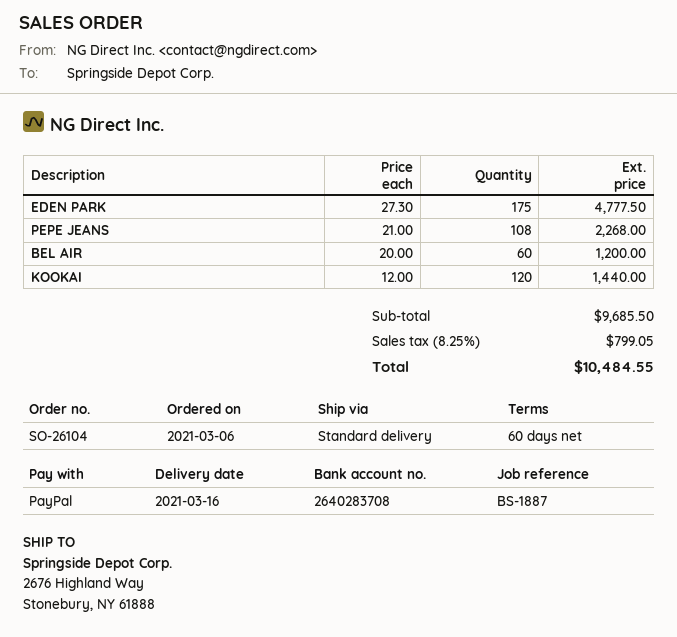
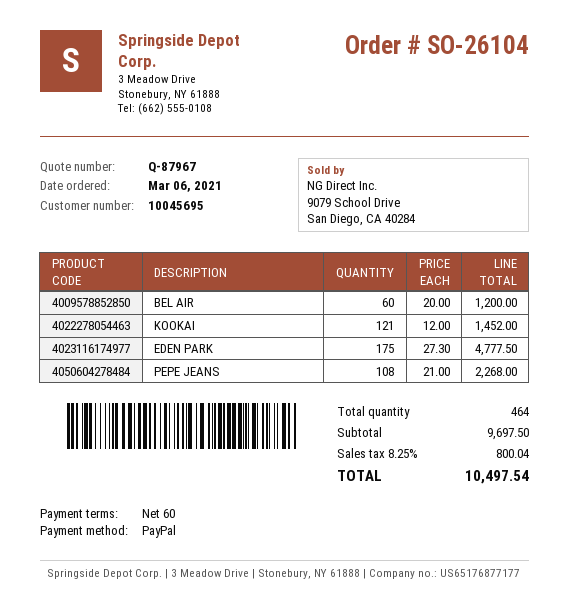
KOOKAI: 120 x 12.00 = 1440.00 -> 121 x 12.00 = 1452.00
subtotal: 9685.50 -> 9697.50
tax: 8.25% = 799.05 -> 8.25% = 800.04
total: 10484.55 -> 10497.54

